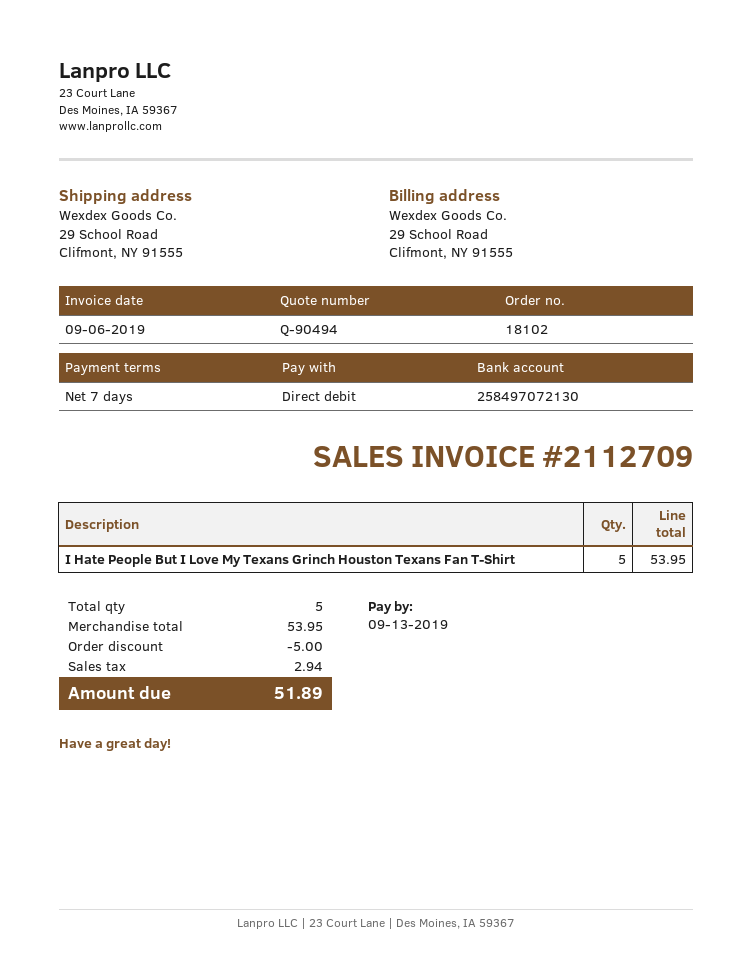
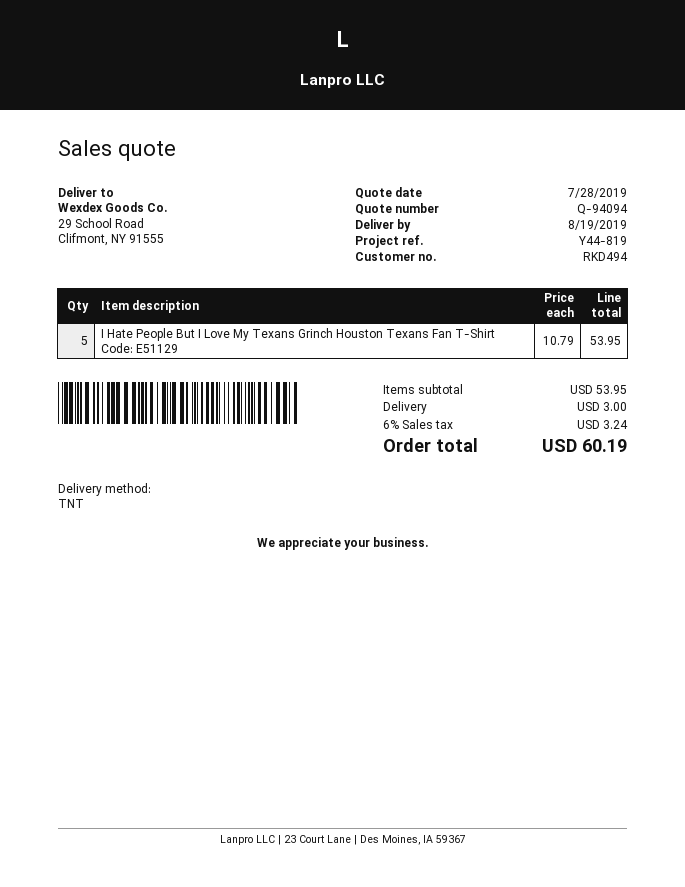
quote number: Q-90494 -> Q-94094
discount: 5.00 -> none
shipping: none -> 3.00
tax: 2.94 -> 3.24
total: 51.89 -> 60.19

